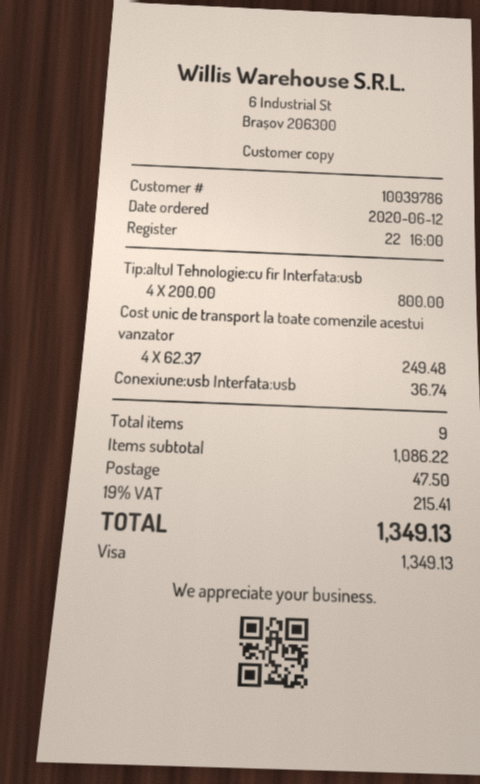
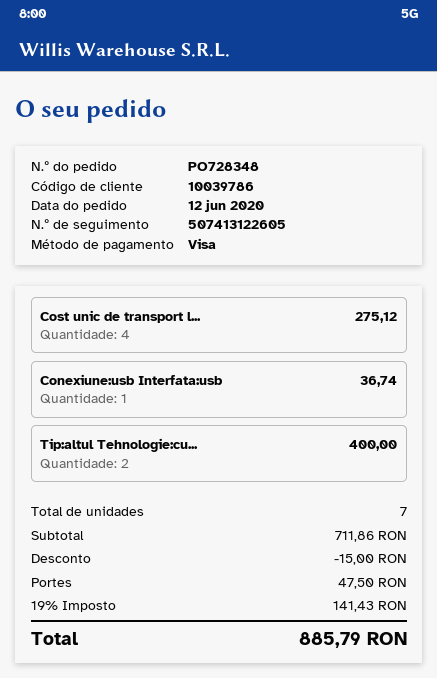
Tip:altul Tehnologie:cu fir Interfata:usb: 4 for 800.00 -> 2 for 400.00
Cost unic de transport la toate comenzile acestui vanzator: 4 for 249.48 -> 4 for 275.12
total quantity: 9 -> 7
subtotal: 1086.22 -> 711.86
discount: none -> 15.00
tax: 19% = 215.41 -> 19% = 141.43
total: 1349.13 -> 885.79

